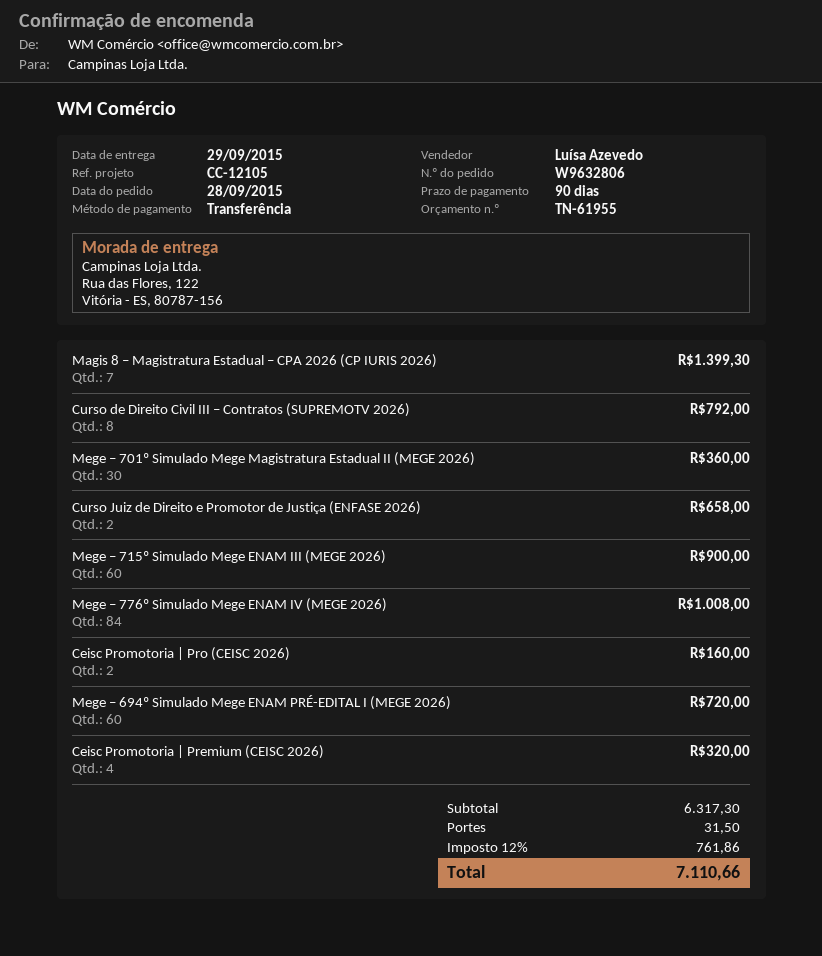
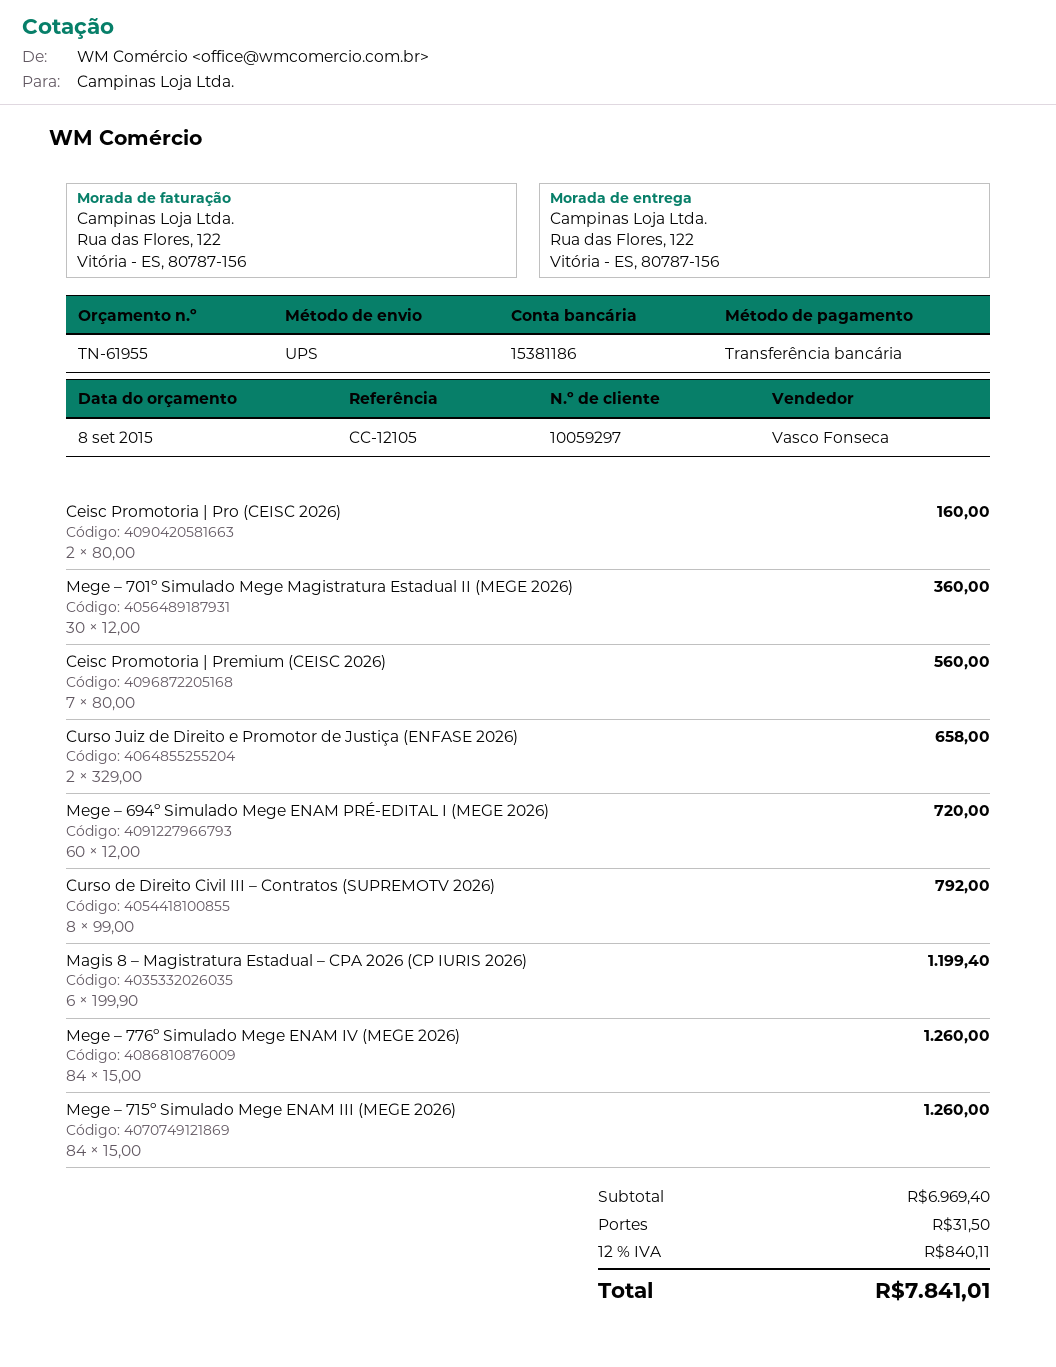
sales rep: Luísa Azevedo -> Vasco Fonseca
Magis 8 – Magistratura Estadual – CPA 2026 (CP IURIS 2026): 7 for 1399.30 -> 6 for 1199.40
Mege – 715º Simulado Mege ENAM III (MEGE 2026): 60 for 900.00 -> 84 for 1260.00
Mege – 776º Simulado Mege ENAM IV (MEGE 2026): 84 for 1008.00 -> 84 for 1260.00
Ceisc Promotoria | Premium (CEISC 2026): 4 for 320.00 -> 7 for 560.00
subtotal: 6317.30 -> 6969.40
tax: 12% = 761.86 -> 12% = 840.11
total: 7110.66 -> 7841.01

